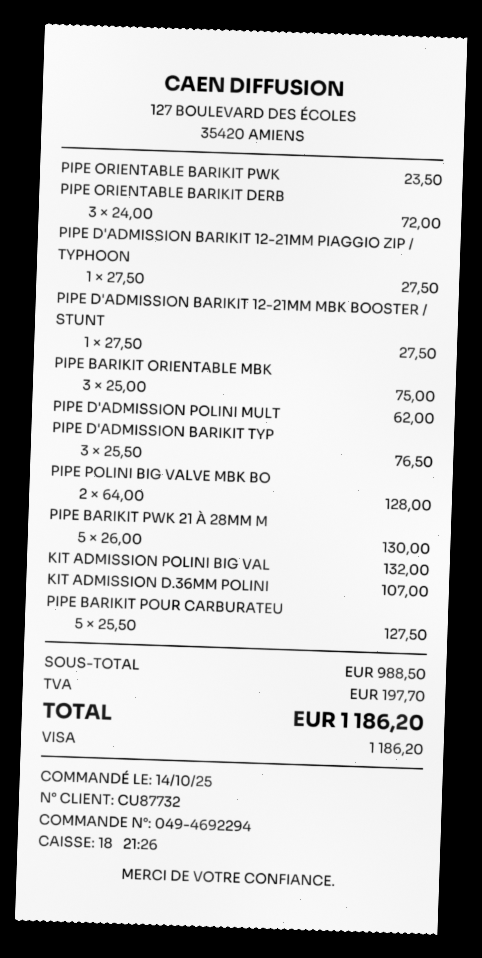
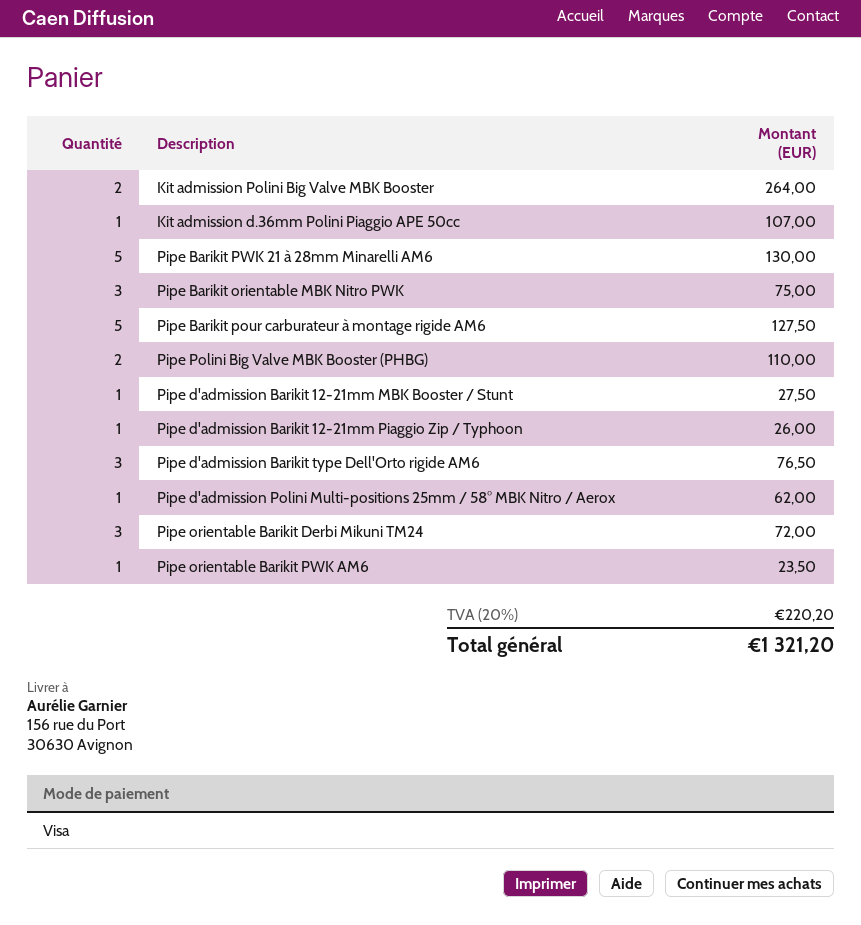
PIPE D'ADMISSION BARIKIT 12-21MM PIAGGIO ZIP / TYPHOON: 1 for 27.50 -> 1 for 26.00
PIPE POLINI BIG VALVE MBK BO: 2 for 128.00 -> 2 for 110.00
KIT ADMISSION POLINI BIG VAL: 1 for 132.00 -> 2 for 264.00
tax: 197.70 -> 220.20
total: 1186.20 -> 1321.20

